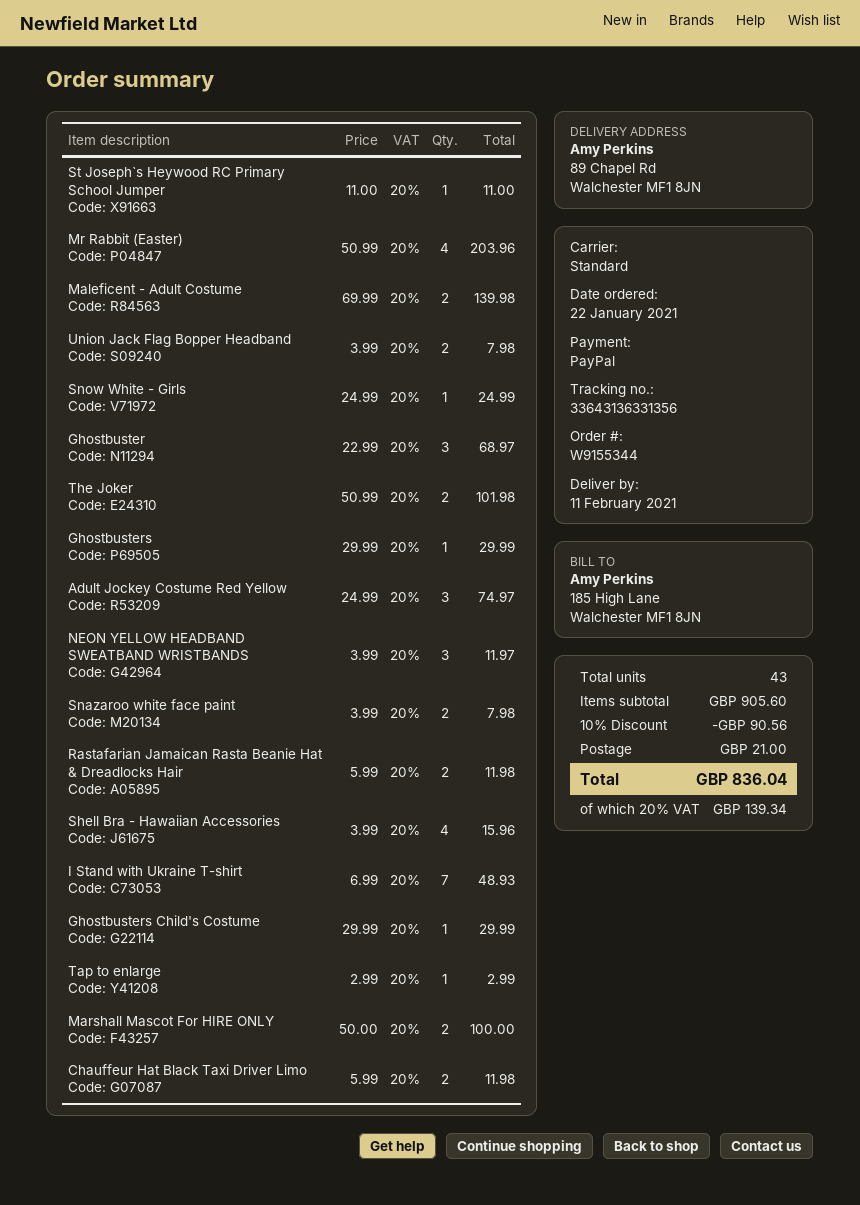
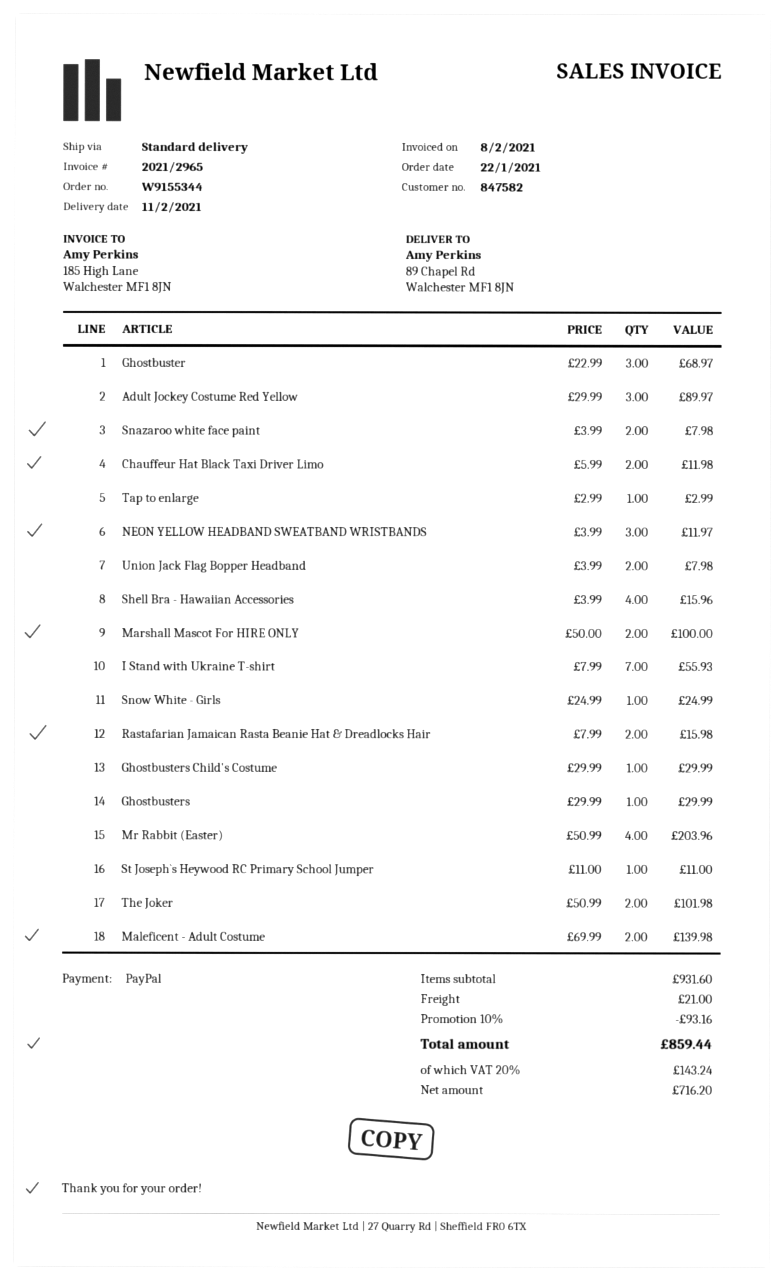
Adult Jockey Costume Red Yellow: 3 x 24.99 = 74.97 -> 3 x 29.99 = 89.97
Rastafarian Jamaican Rasta Beanie Hat & Dreadlocks Hair: 2 x 5.99 = 11.98 -> 2 x 7.99 = 15.98
I Stand with Ukraine T-shirt: 7 x 6.99 = 48.93 -> 7 x 7.99 = 55.93
subtotal: 905.60 -> 931.60
discount: 10% = 90.56 -> 10% = 93.16
tax: 20% = 139.34 -> 20% = 143.24
total: 836.04 -> 859.44

